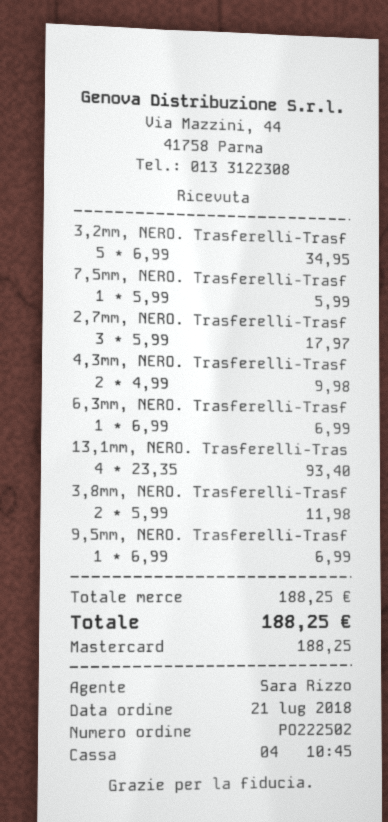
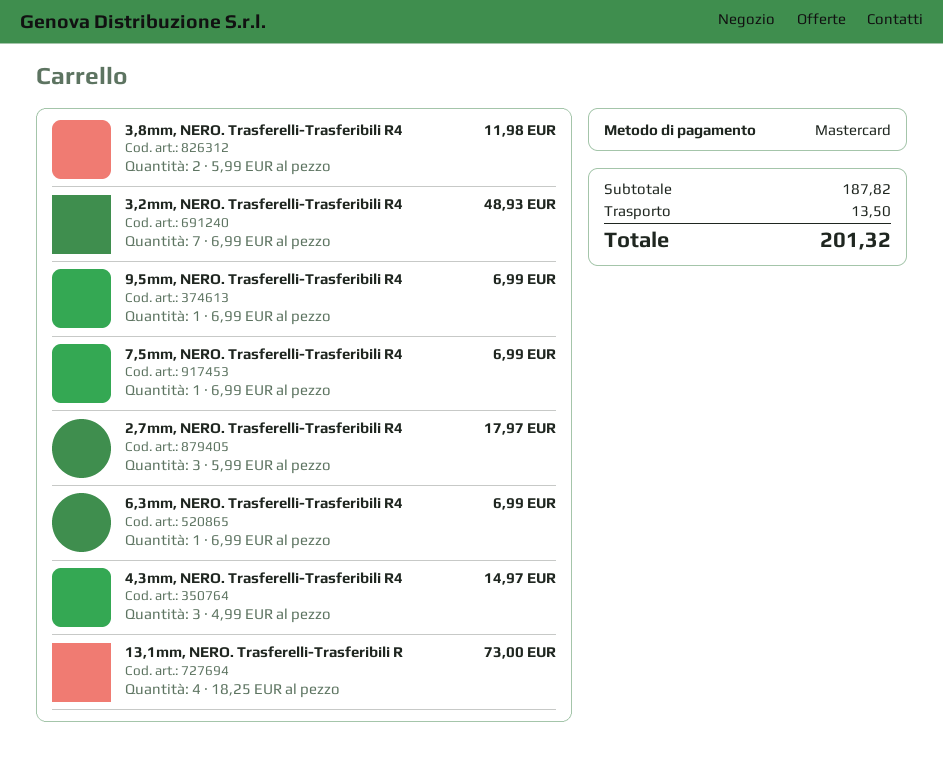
3,2mm, NERO. Trasferelli-Trasf: 5 x 6.99 = 34.95 -> 7 x 6.99 = 48.93
7,5mm, NERO. Trasferelli-Trasf: 1 x 5.99 = 5.99 -> 1 x 6.99 = 6.99
4,3mm, NERO. Trasferelli-Trasf: 2 x 4.99 = 9.98 -> 3 x 4.99 = 14.97
13,1mm, NERO. Trasferelli-Tras: 4 x 23.35 = 93.40 -> 4 x 18.25 = 73.00
subtotal: 188.25 -> 187.82
shipping: none -> 13.50
total: 188.25 -> 201.32

